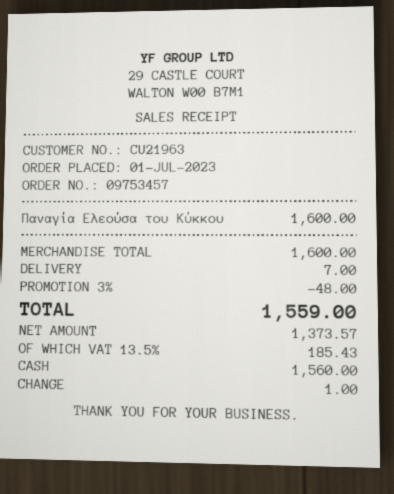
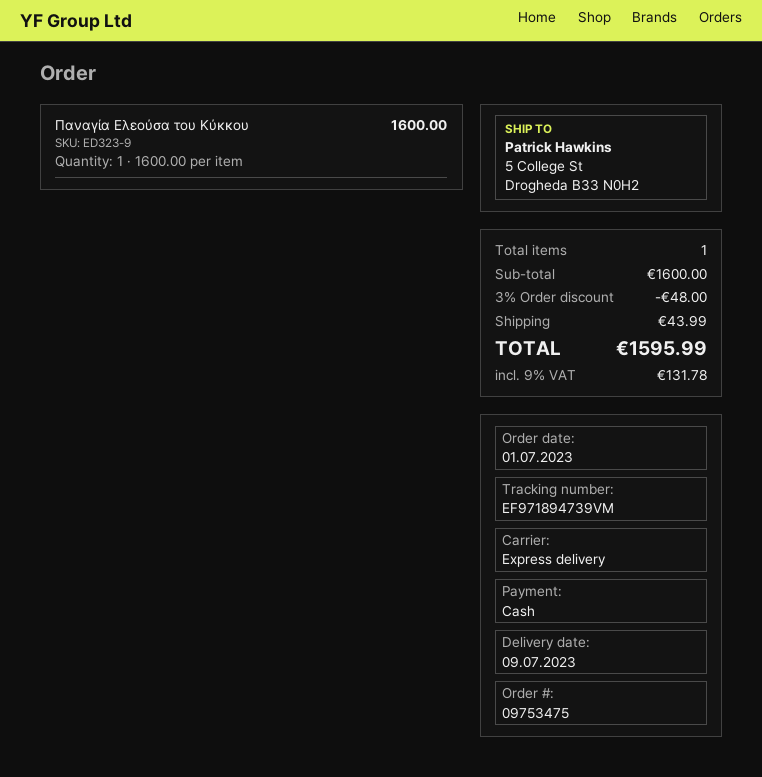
order number: 09753457 -> 09753475
shipping: 7.00 -> 43.99
tax: 13.5% = 185.43 -> 9% = 131.78
total: 1559.00 -> 1595.99

